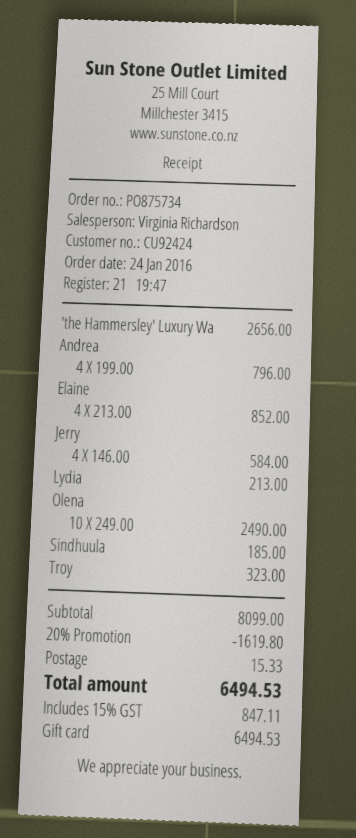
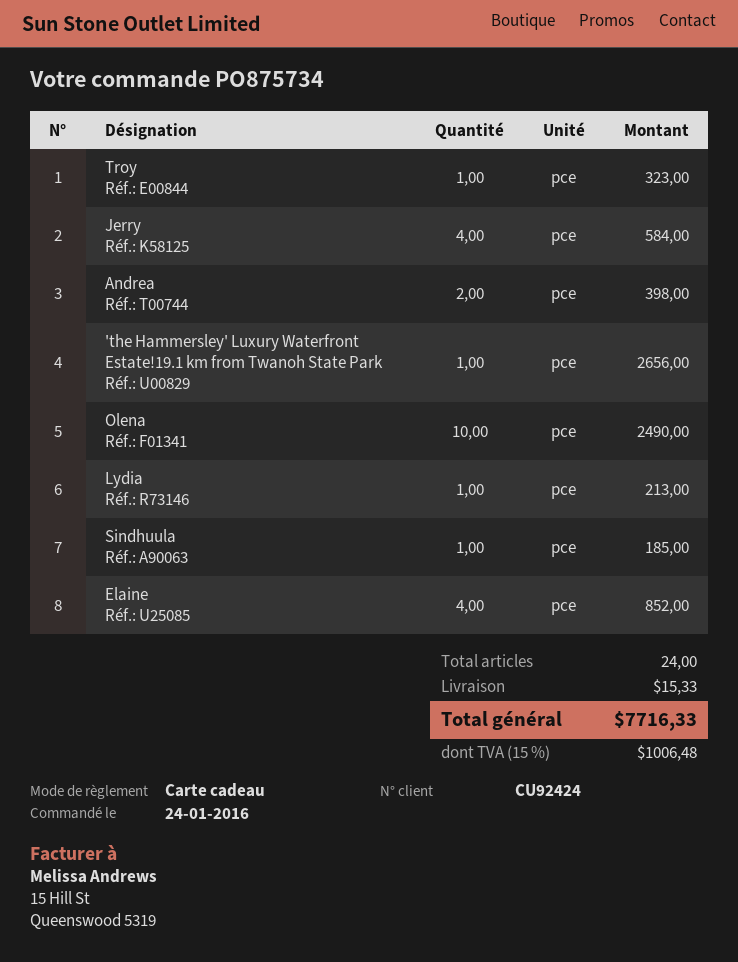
Andrea: 4 for 796.00 -> 2 for 398.00
discount: 20% = 1619.80 -> none
tax: 15% = 847.11 -> 15% = 1006.48
total: 6494.53 -> 7716.33

